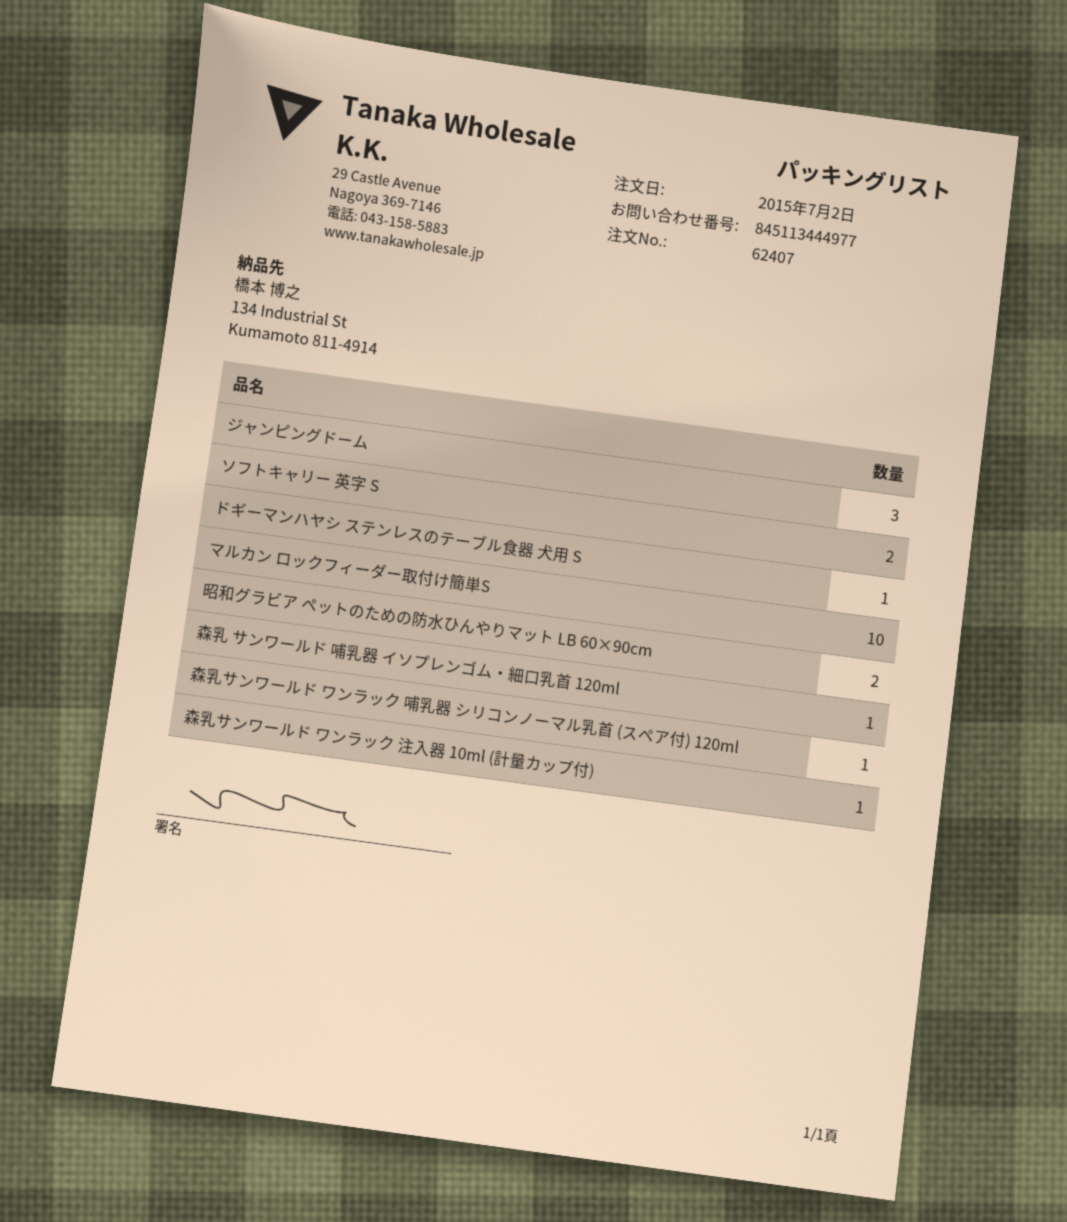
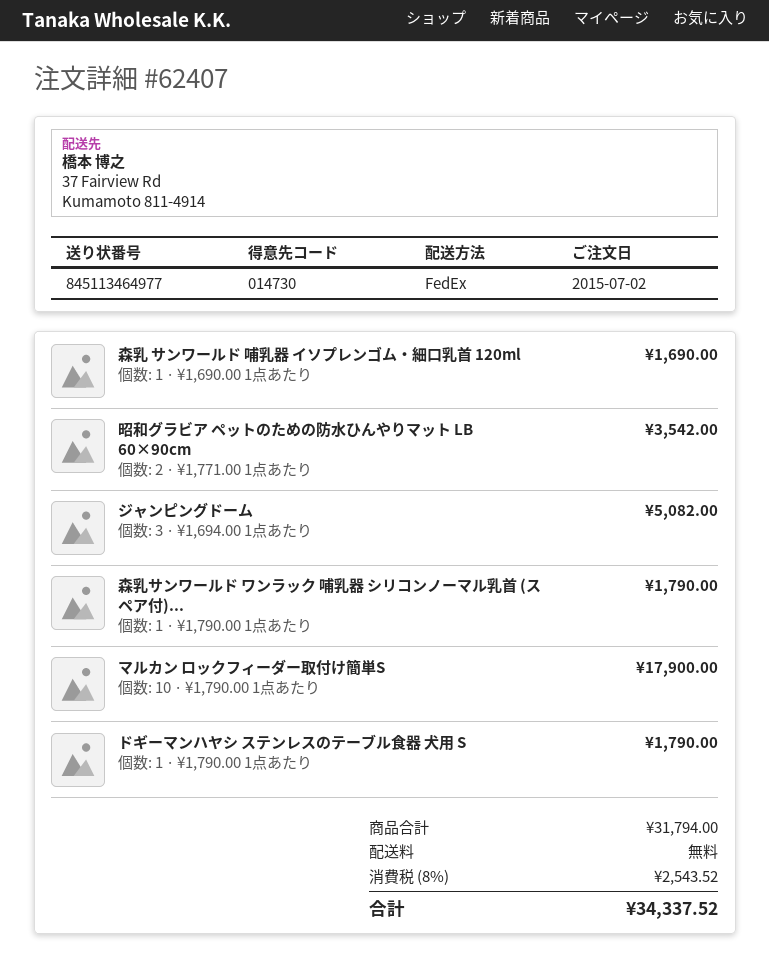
tracking number: 845113444977 -> 845113464977
ship to: 134 Industrial St, Kumamoto 811-4914 -> 37 Fairview Rd, Kumamoto 811-4914
ソフトキャリー 英字 S: 2 -> none
森乳サンワールド ワンラック 注入器 10ml (計量カップ付): 1 -> none

